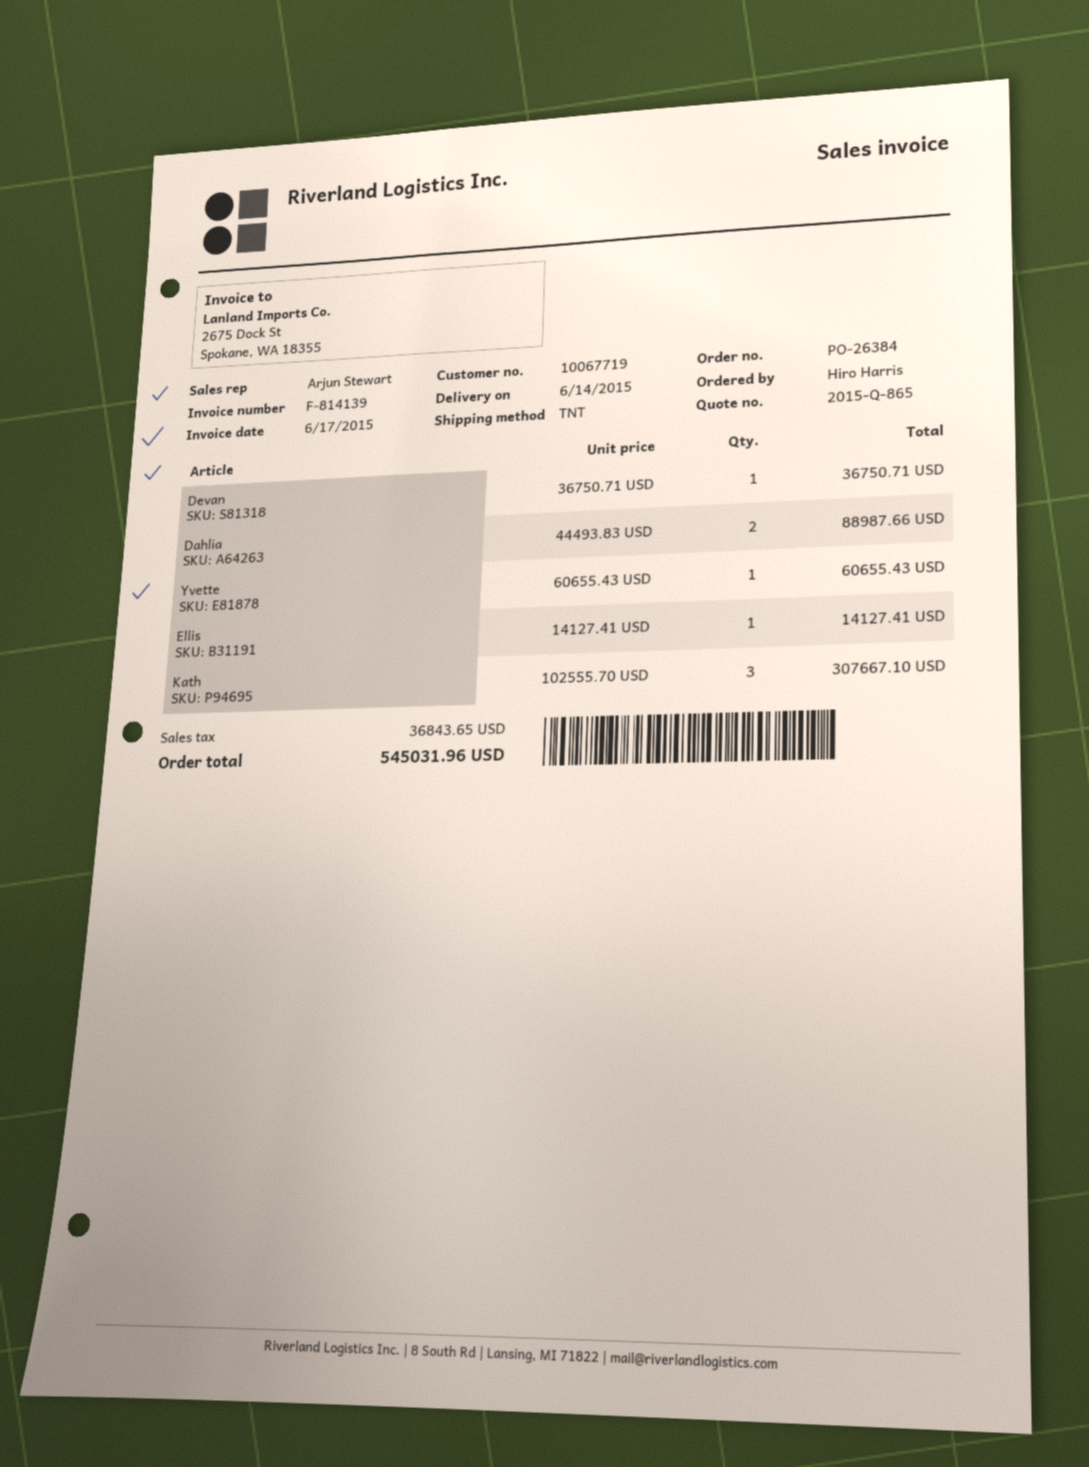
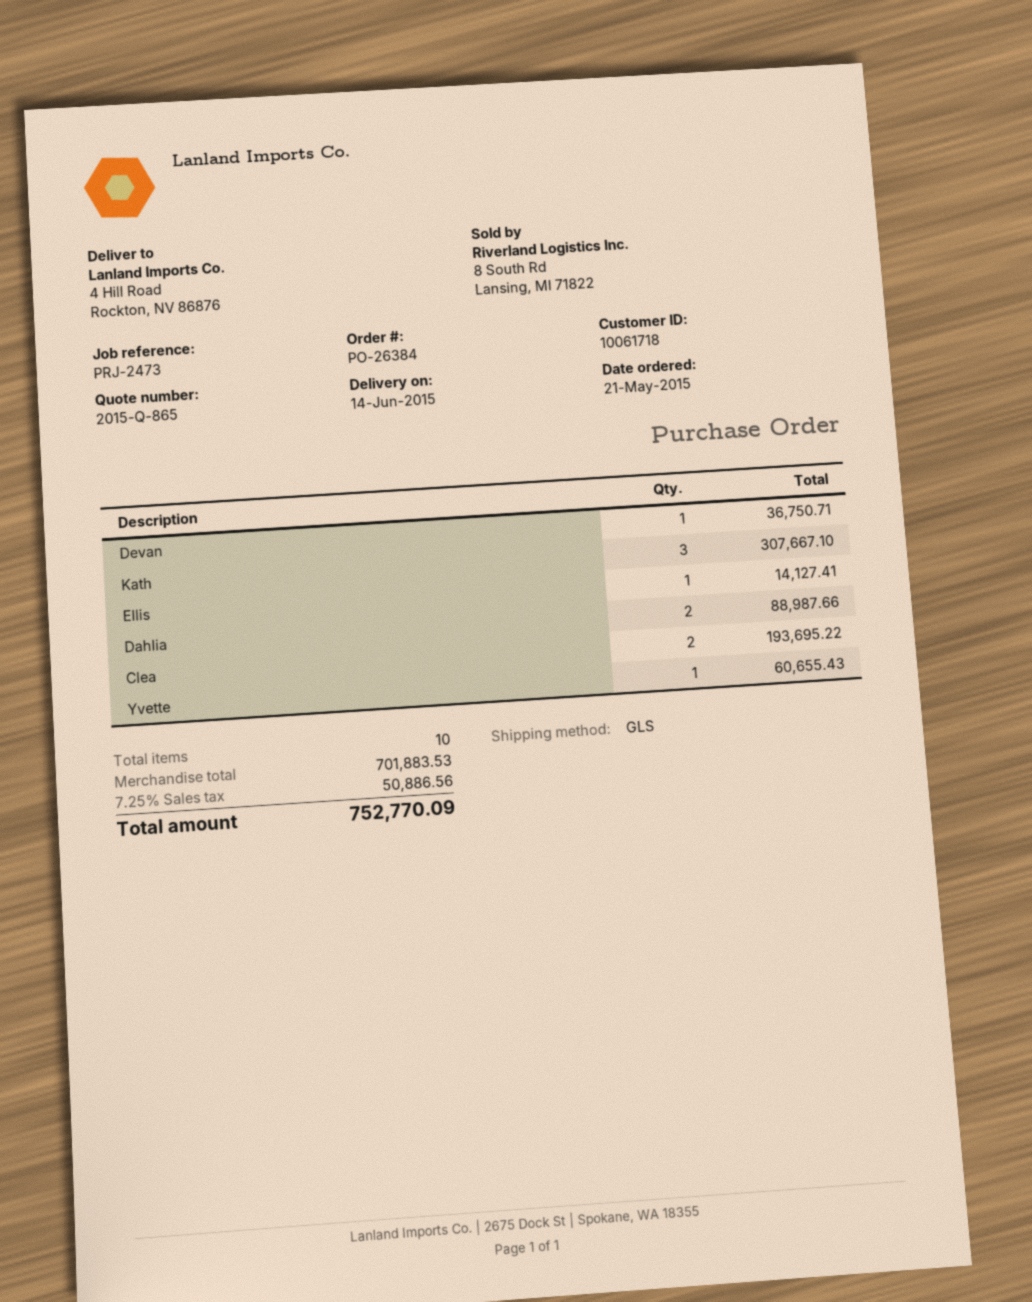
customer number: 10067719 -> 10061718
shipping method: TNT -> GLS
Clea: none -> 2 for 193695.22
tax: 36843.65 -> 50886.56
total: 545031.96 -> 752770.09

